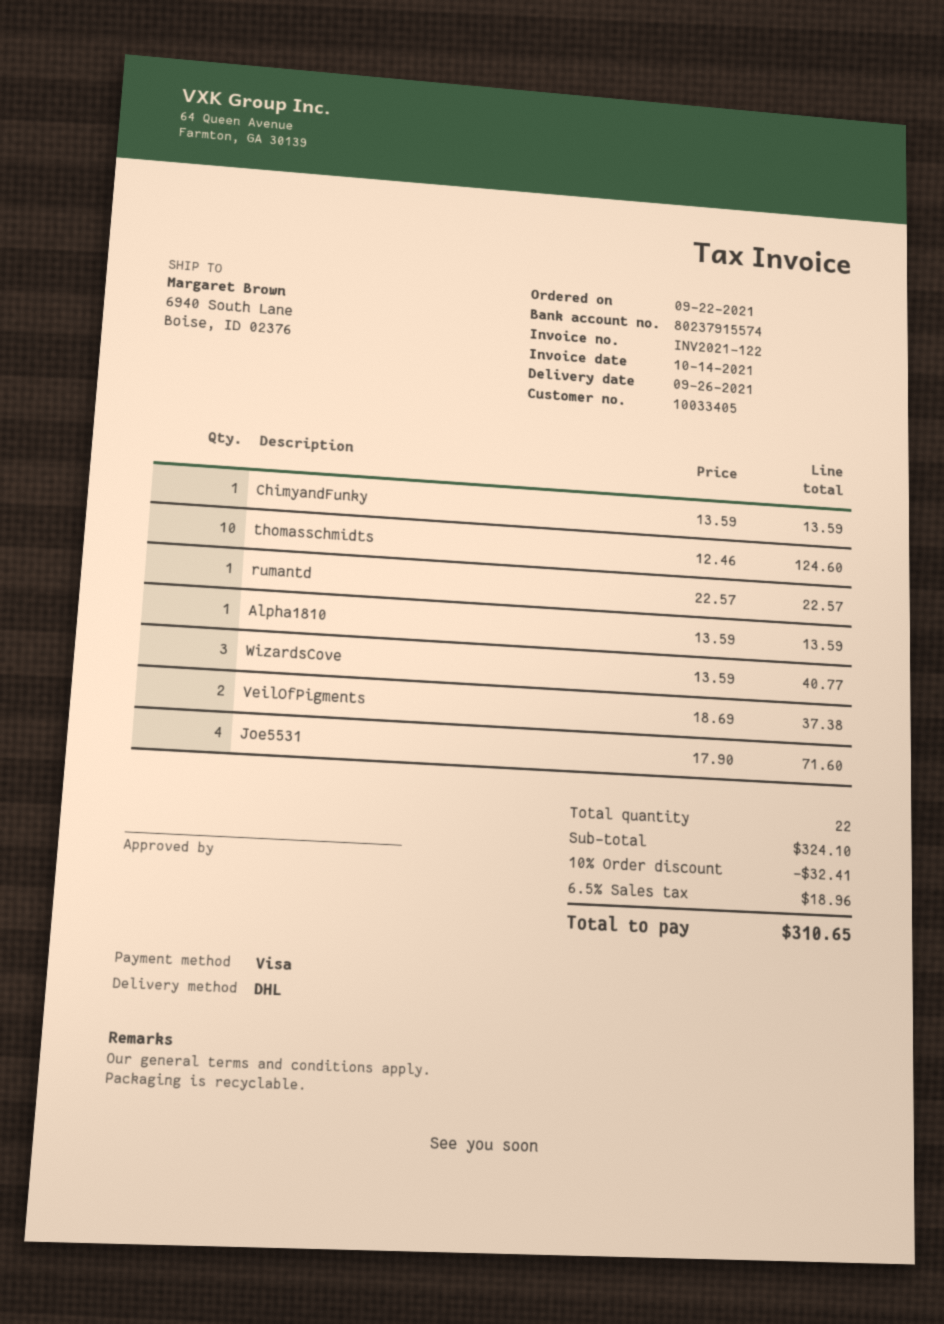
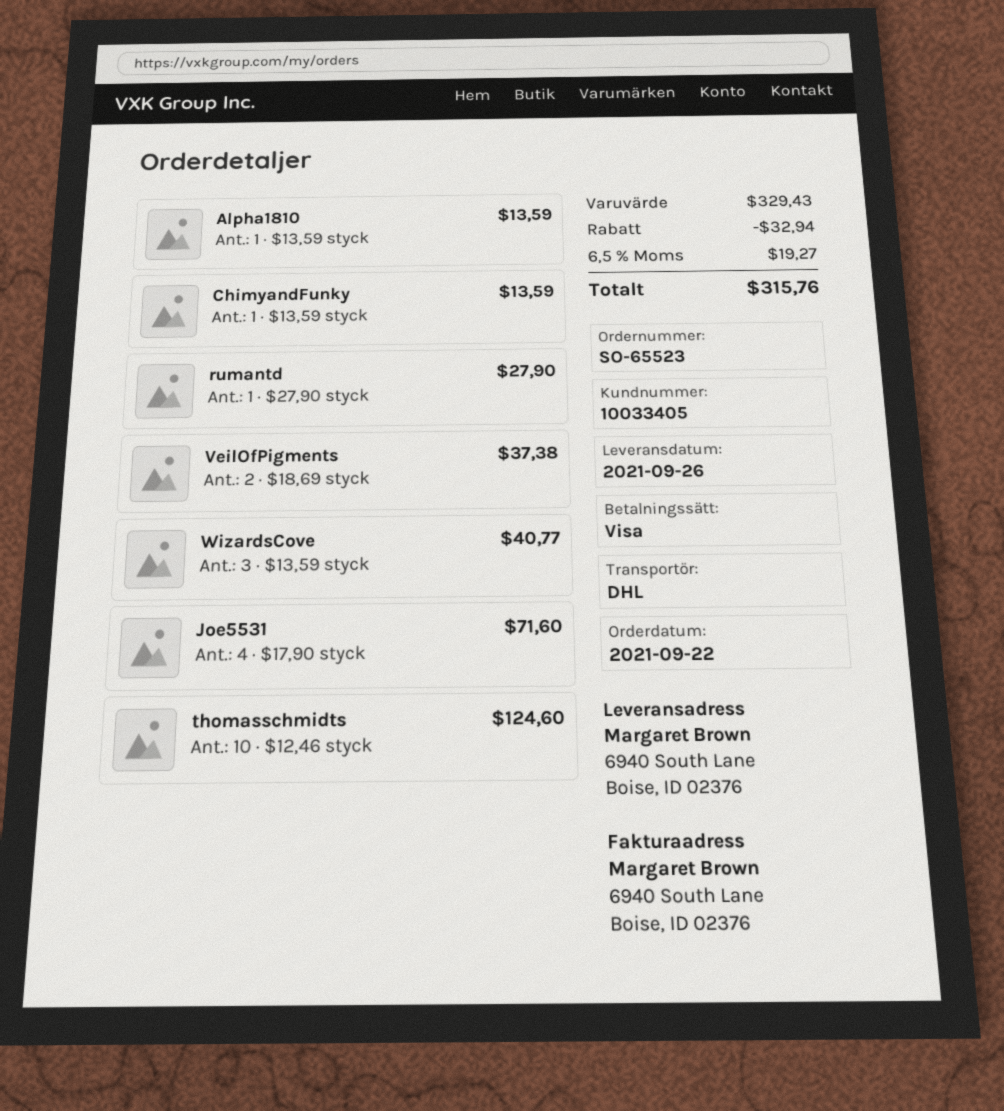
rumantd: 1 x 22.57 = 22.57 -> 1 x 27.90 = 27.90
subtotal: 324.10 -> 329.43
discount: 32.41 -> 32.94
tax: 6.5% = 18.96 -> 6.5% = 19.27
total: 310.65 -> 315.76

